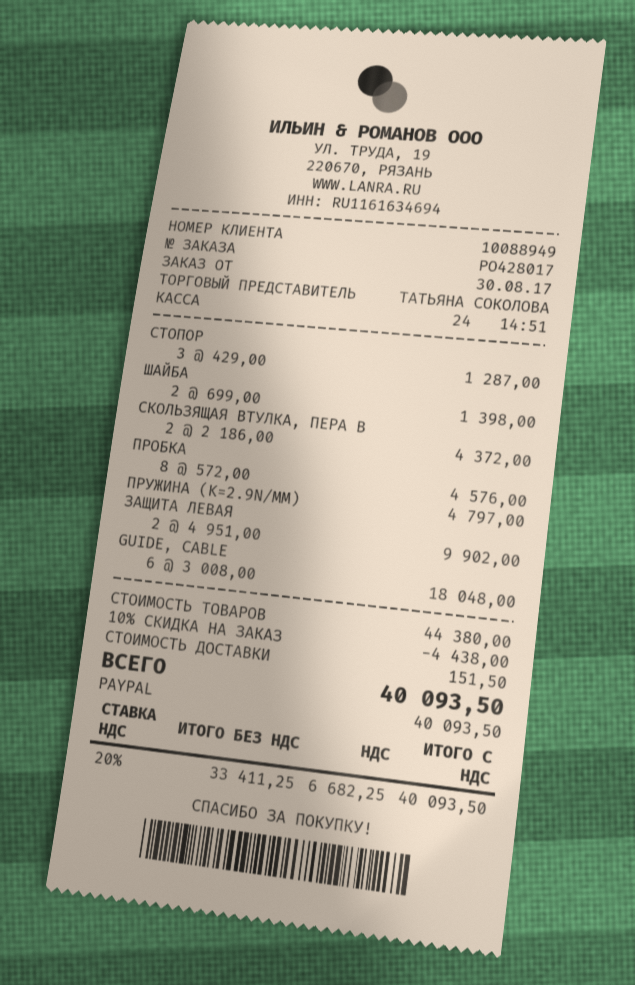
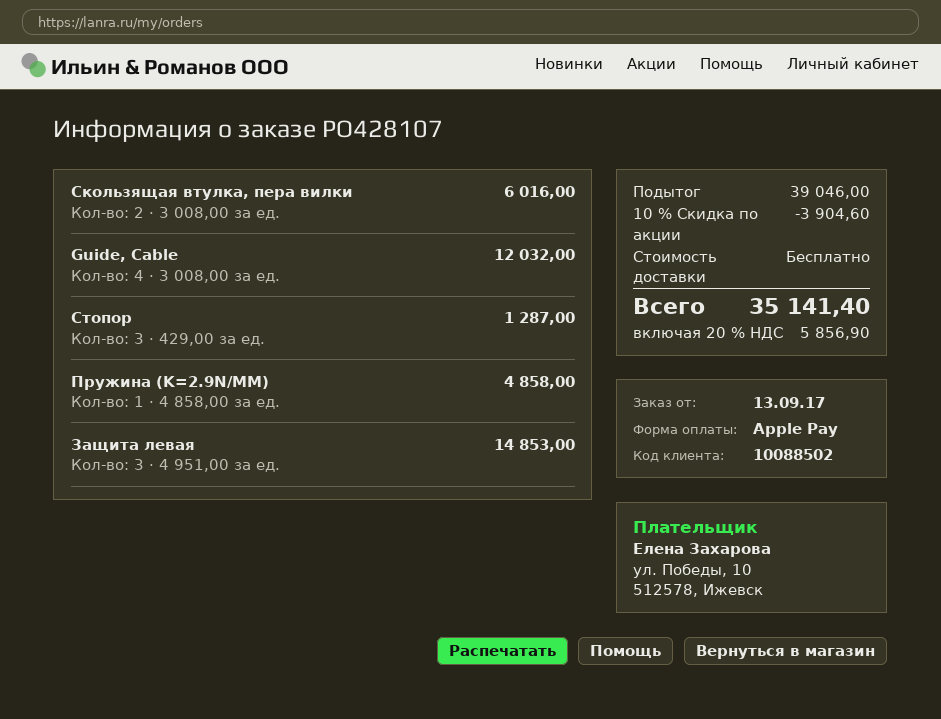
order number: PO428017 -> PO428107
order date: 2017-08-30 -> 2017-09-13
customer number: 10088949 -> 10088502
payment method: PayPal -> Apple Pay
ШАЙБА: 2 x 699.00 = 1398.00 -> none
СКОЛЬЗЯЩАЯ ВТУЛКА, ПЕРА В: 2 x 2186.00 = 4372.00 -> 2 x 3008.00 = 6016.00
ПРОБКА: 8 x 572.00 = 4576.00 -> none
ПРУЖИНА (K=2.9N/MM): 1 x 4797.00 = 4797.00 -> 1 x 4858.00 = 4858.00
ЗАЩИТА ЛЕВАЯ: 2 x 4951.00 = 9902.00 -> 3 x 4951.00 = 14853.00
GUIDE, CABLE: 6 x 3008.00 = 18048.00 -> 4 x 3008.00 = 12032.00
subtotal: 44380.00 -> 39046.00
discount: 10% = 4438.00 -> 10% = 3904.60
shipping: 151.50 -> 0.00
tax: 20% = 6682.25 -> 20% = 5856.90
total: 40093.50 -> 35141.40

